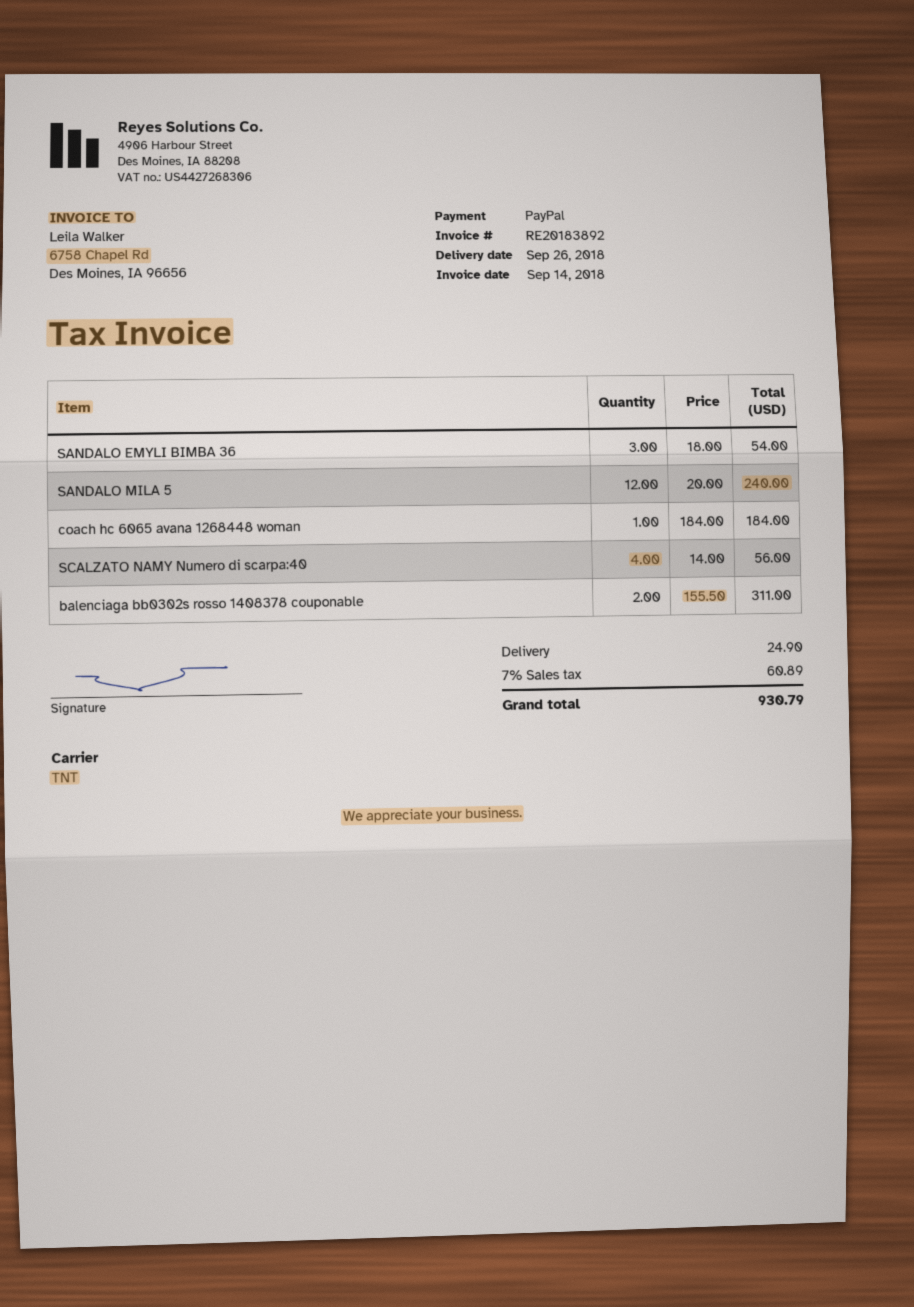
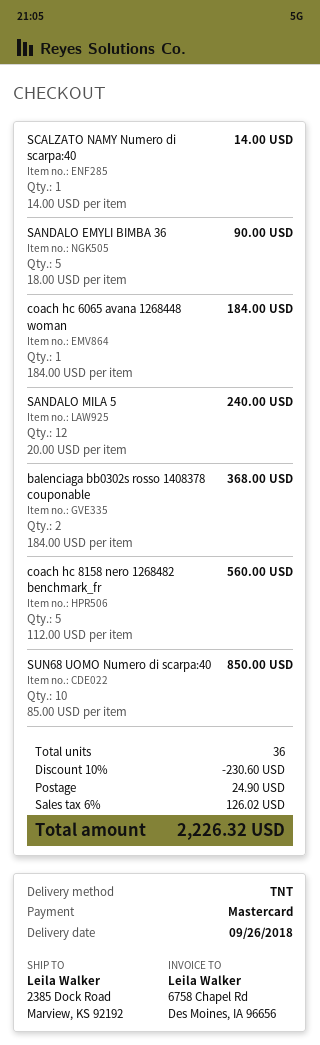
payment method: PayPal -> Mastercard
SANDALO EMYLI BIMBA 36: 3 x 18.00 = 54.00 -> 5 x 18.00 = 90.00
SCALZATO NAMY Numero di scarpa:40: 4 x 14.00 = 56.00 -> 1 x 14.00 = 14.00
balenciaga bb0302s rosso 1408378 couponable: 2 x 155.50 = 311.00 -> 2 x 184.00 = 368.00
coach hc 8158 nero 1268482 benchmark_fr: none -> 5 x 112.00 = 560.00
SUN68 UOMO Numero di scarpa:40: none -> 10 x 85.00 = 850.00
discount: none -> 10% = 230.60
tax: 7% = 60.89 -> 6% = 126.02
total: 930.79 -> 2226.32

